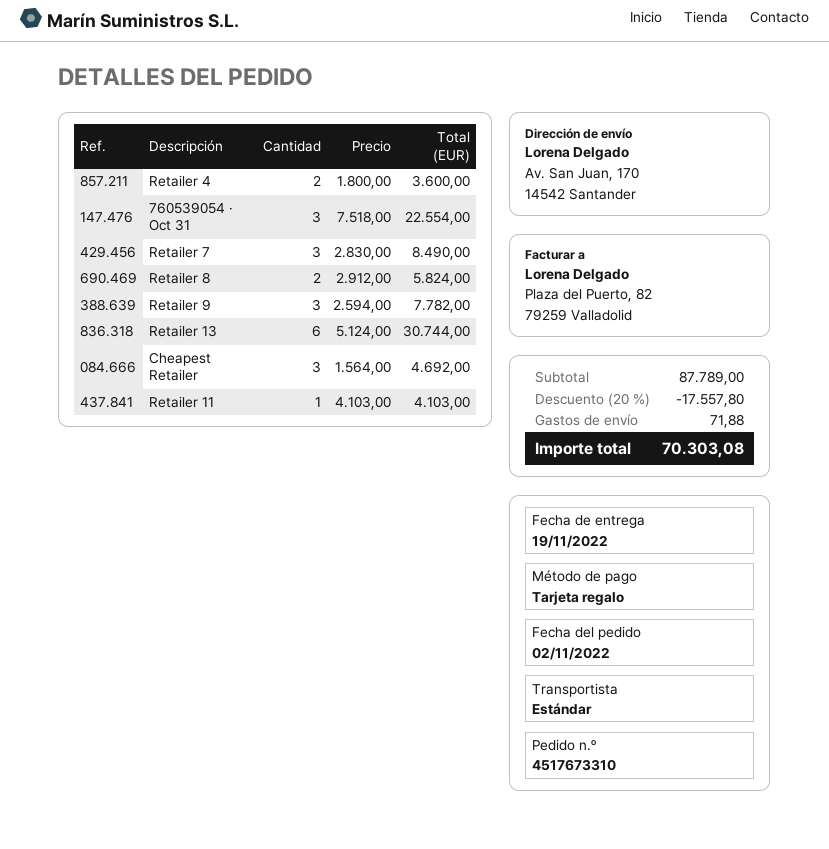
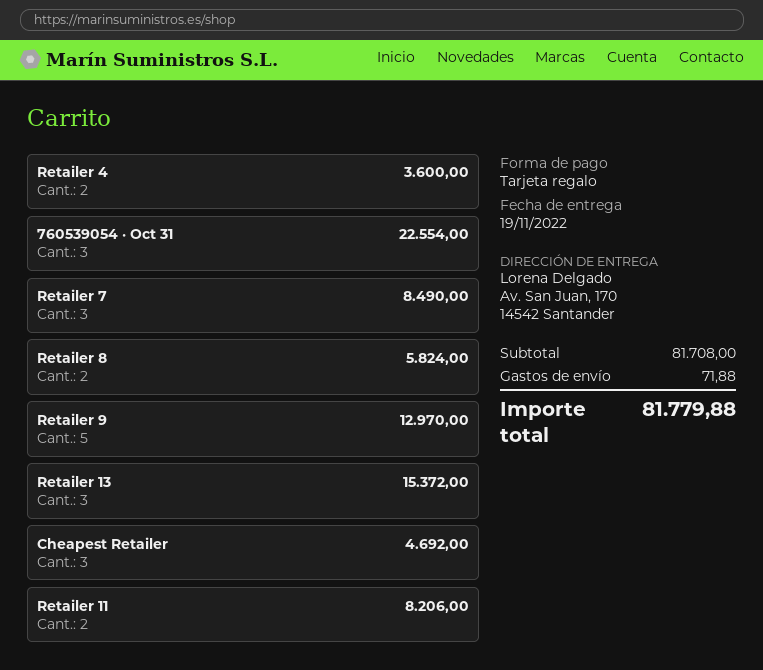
Retailer 9: 3 for 7782.00 -> 5 for 12970.00
Retailer 13: 6 for 30744.00 -> 3 for 15372.00
Retailer 11: 1 for 4103.00 -> 2 for 8206.00
subtotal: 87789.00 -> 81708.00
discount: 20% = 17557.80 -> none
total: 70303.08 -> 81779.88

